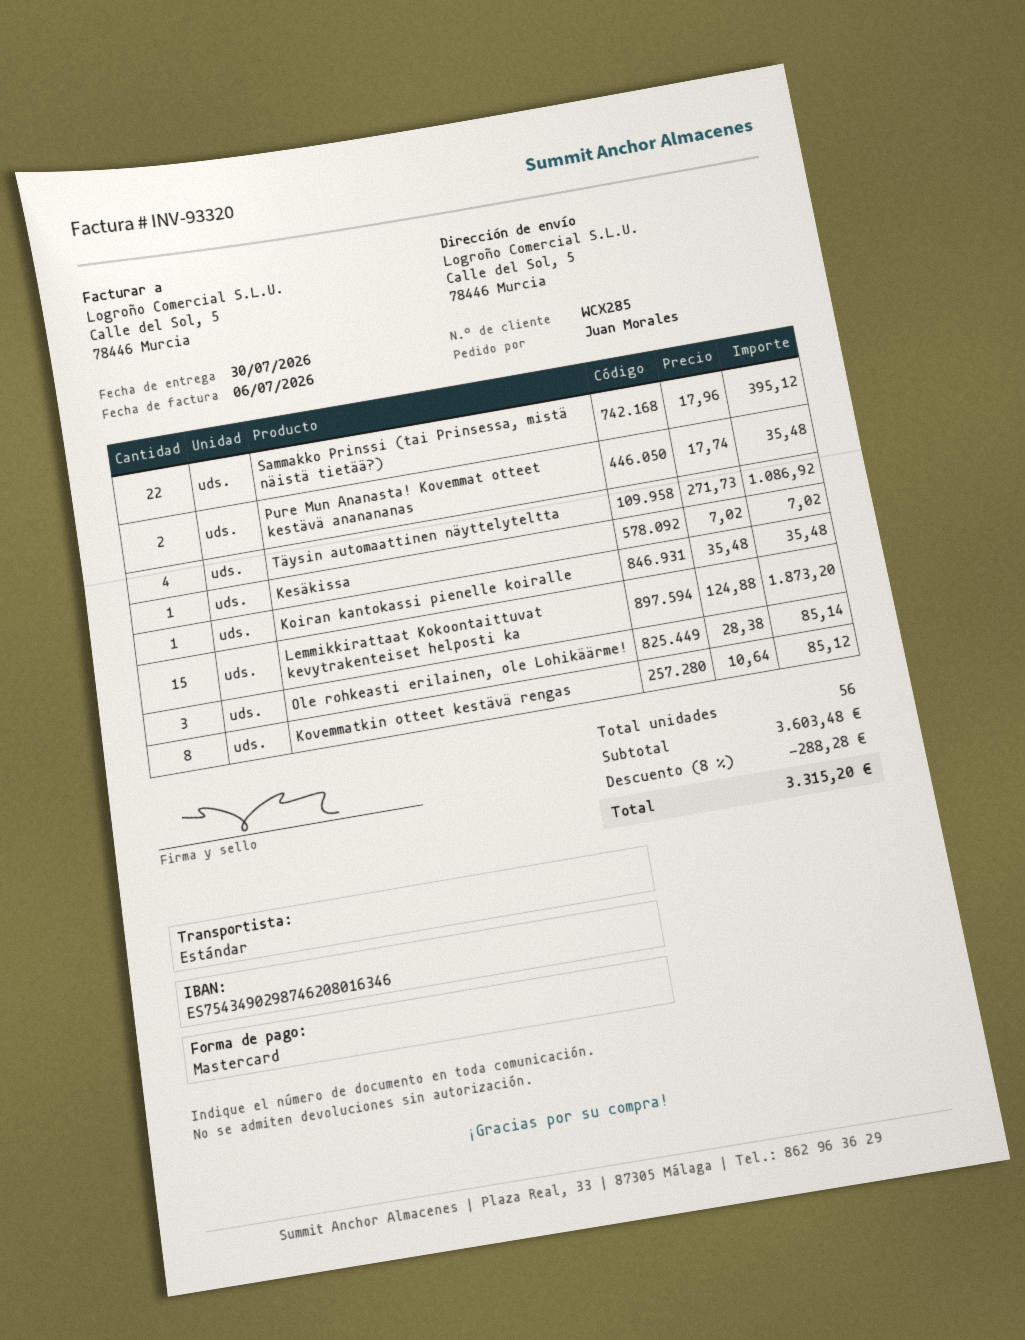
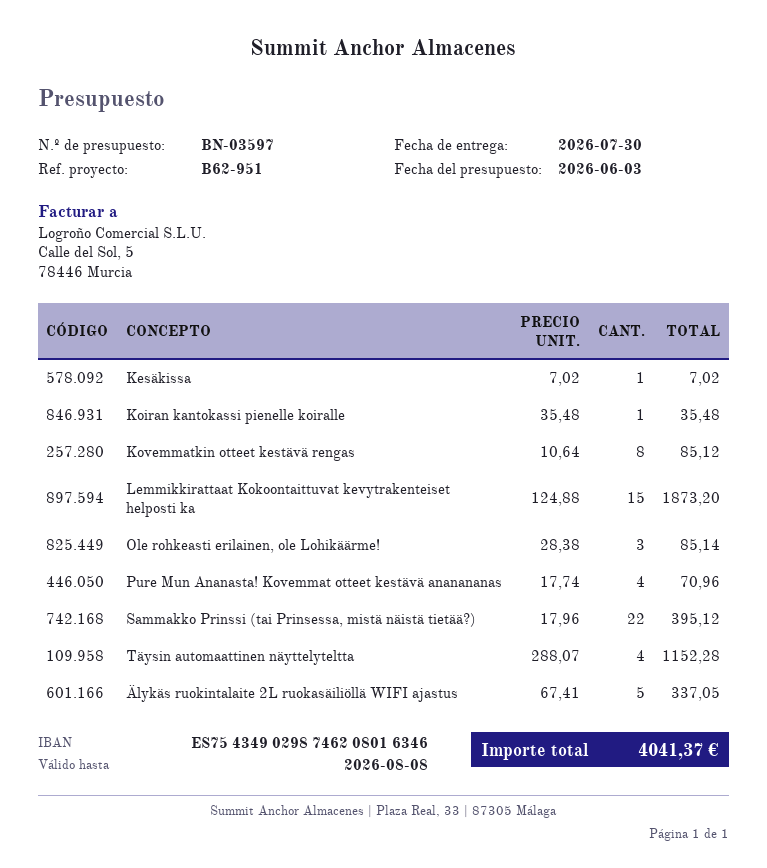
Pure Mun Ananasta! Kovemmat otteet kestävä ananananas: 2 x 17.74 = 35.48 -> 4 x 17.74 = 70.96
Täysin automaattinen näyttelyteltta: 4 x 271.73 = 1086.92 -> 4 x 288.07 = 1152.28
Älykäs ruokintalaite 2L ruokasäiliöllä WIFI ajastus: none -> 5 x 67.41 = 337.05
discount: 8% = 288.28 -> none
total: 3315.20 -> 4041.37

